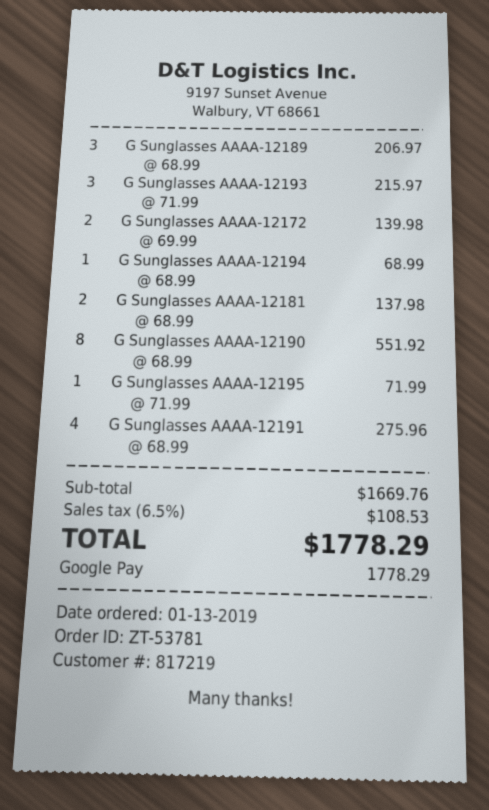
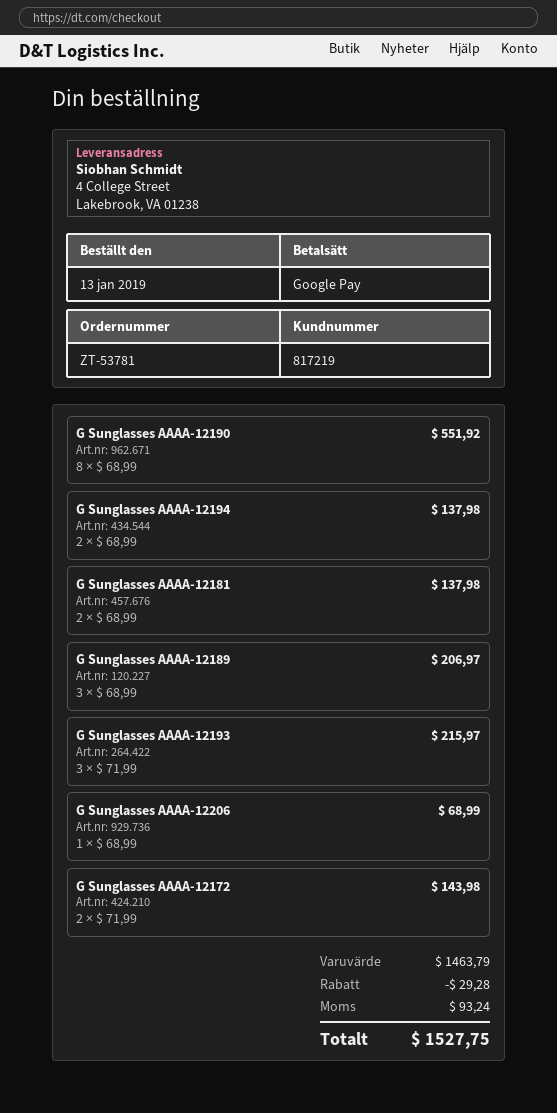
G Sunglasses AAAA-12172: 2 x 69.99 = 139.98 -> 2 x 71.99 = 143.98
G Sunglasses AAAA-12194: 1 x 68.99 = 68.99 -> 2 x 68.99 = 137.98
G Sunglasses AAAA-12195: 1 x 71.99 = 71.99 -> none
G Sunglasses AAAA-12191: 4 x 68.99 = 275.96 -> none
G Sunglasses AAAA-12206: none -> 1 x 68.99 = 68.99
subtotal: 1669.76 -> 1463.79
discount: none -> 29.28
tax: 108.53 -> 93.24
total: 1778.29 -> 1527.75

